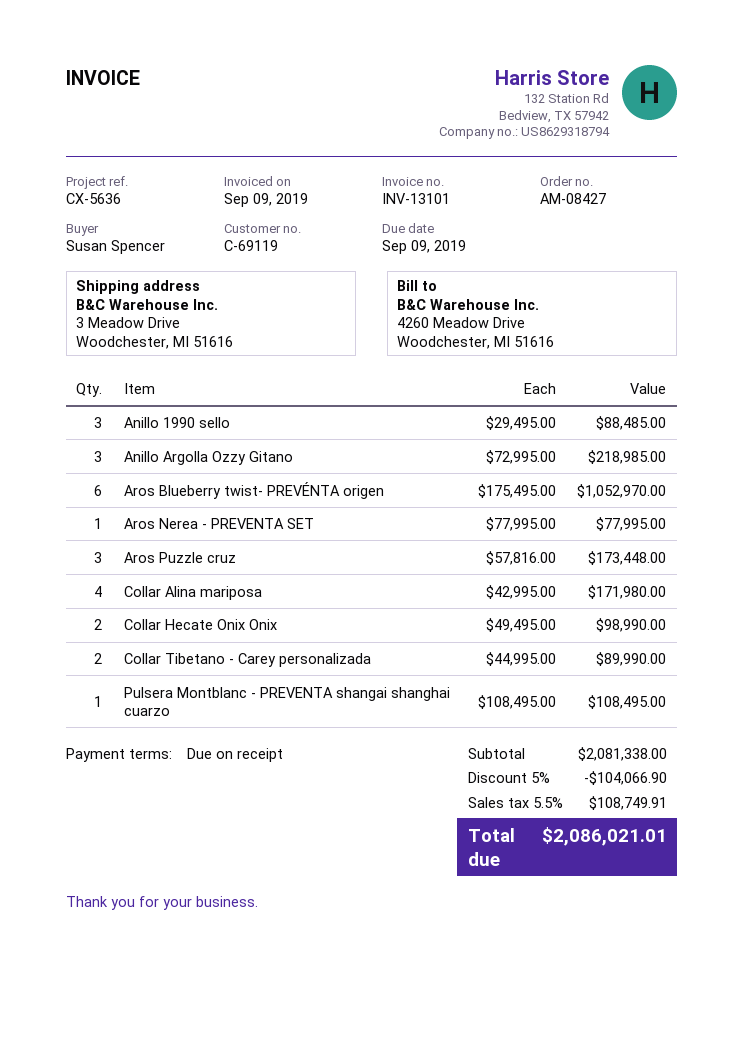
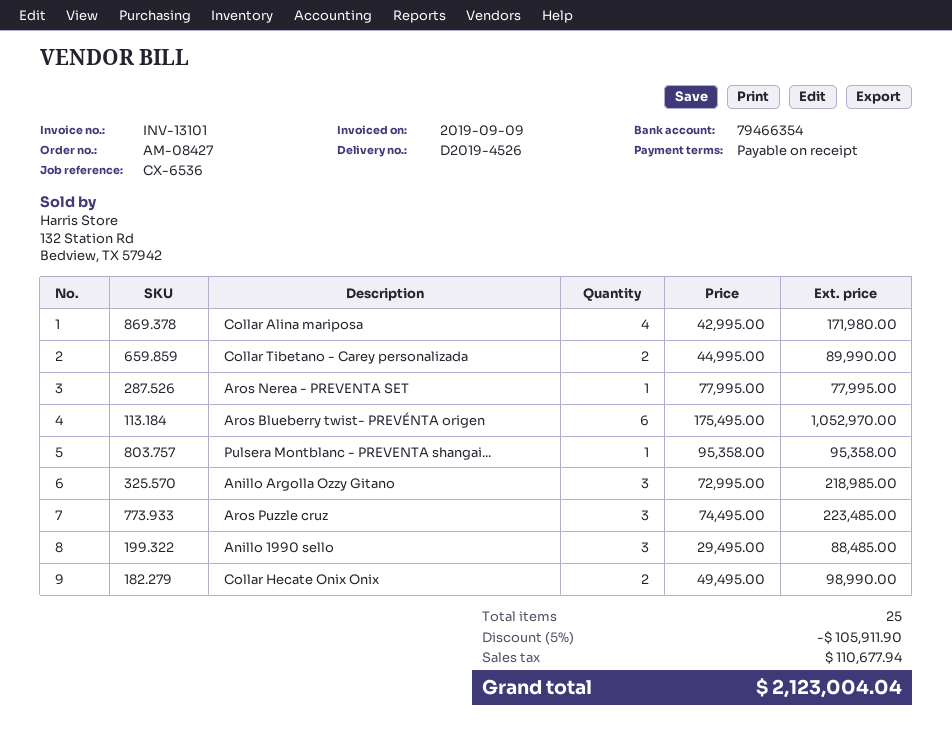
reference: CX-5636 -> CX-6536
Aros Puzzle cruz: 3 x 57816.00 = 173448.00 -> 3 x 74495.00 = 223485.00
Pulsera Montblanc - PREVENTA shangai shanghai cuarzo: 1 x 108495.00 = 108495.00 -> 1 x 95358.00 = 95358.00
discount: 5% = 104066.90 -> 5% = 105911.90
tax: 108749.91 -> 110677.94
total: 2086021.01 -> 2123004.04

